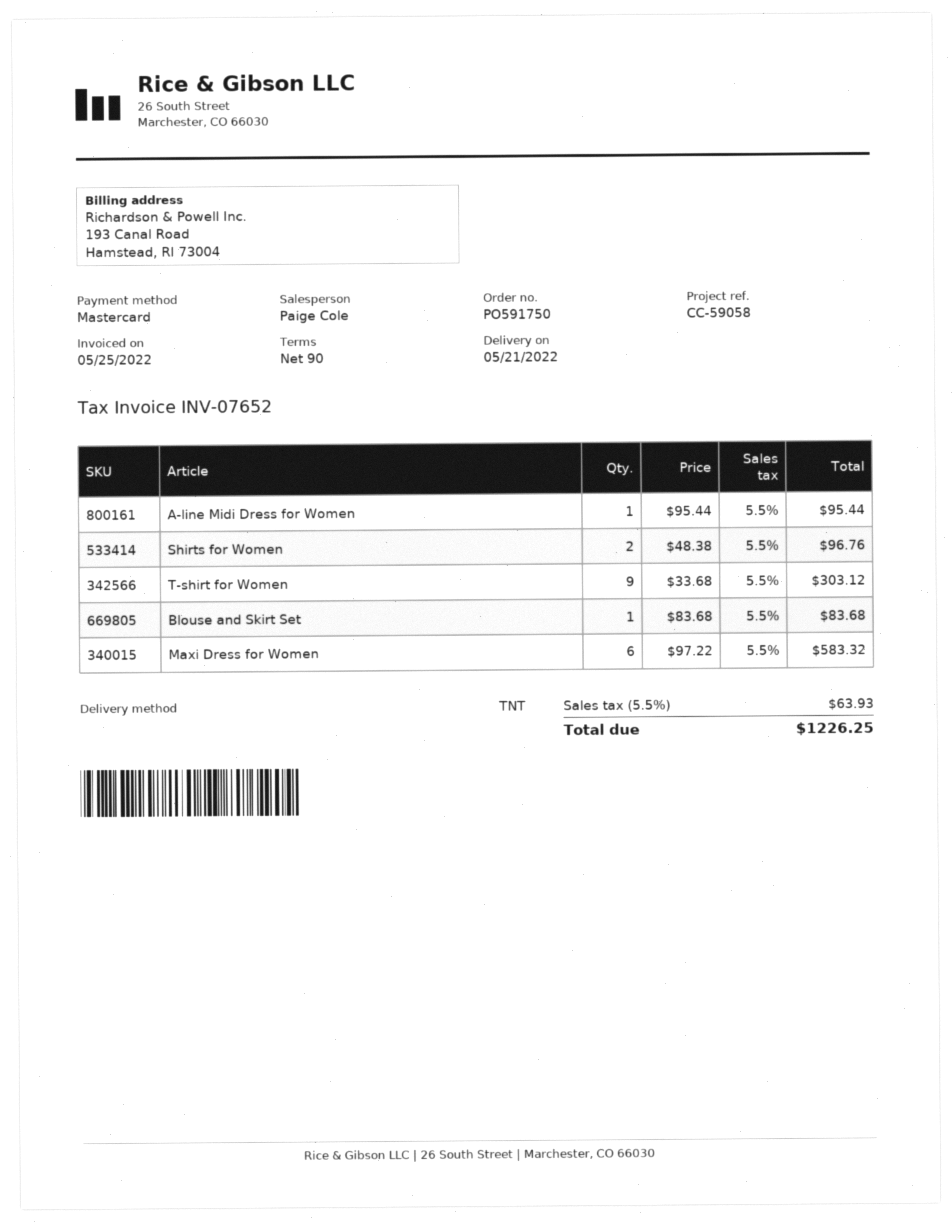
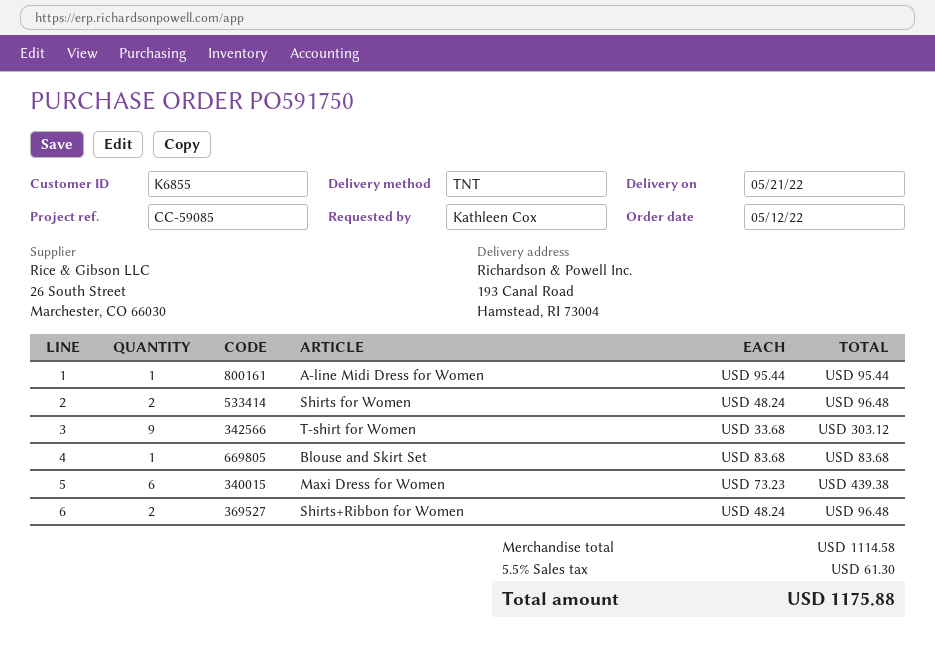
reference: CC-59058 -> CC-59085
Shirts for Women: 2 x 48.38 = 96.76 -> 2 x 48.24 = 96.48
Maxi Dress for Women: 6 x 97.22 = 583.32 -> 6 x 73.23 = 439.38
Shirts+Ribbon for Women: none -> 2 x 48.24 = 96.48
tax: 5.5% = 63.93 -> 5.5% = 61.30
total: 1226.25 -> 1175.88

